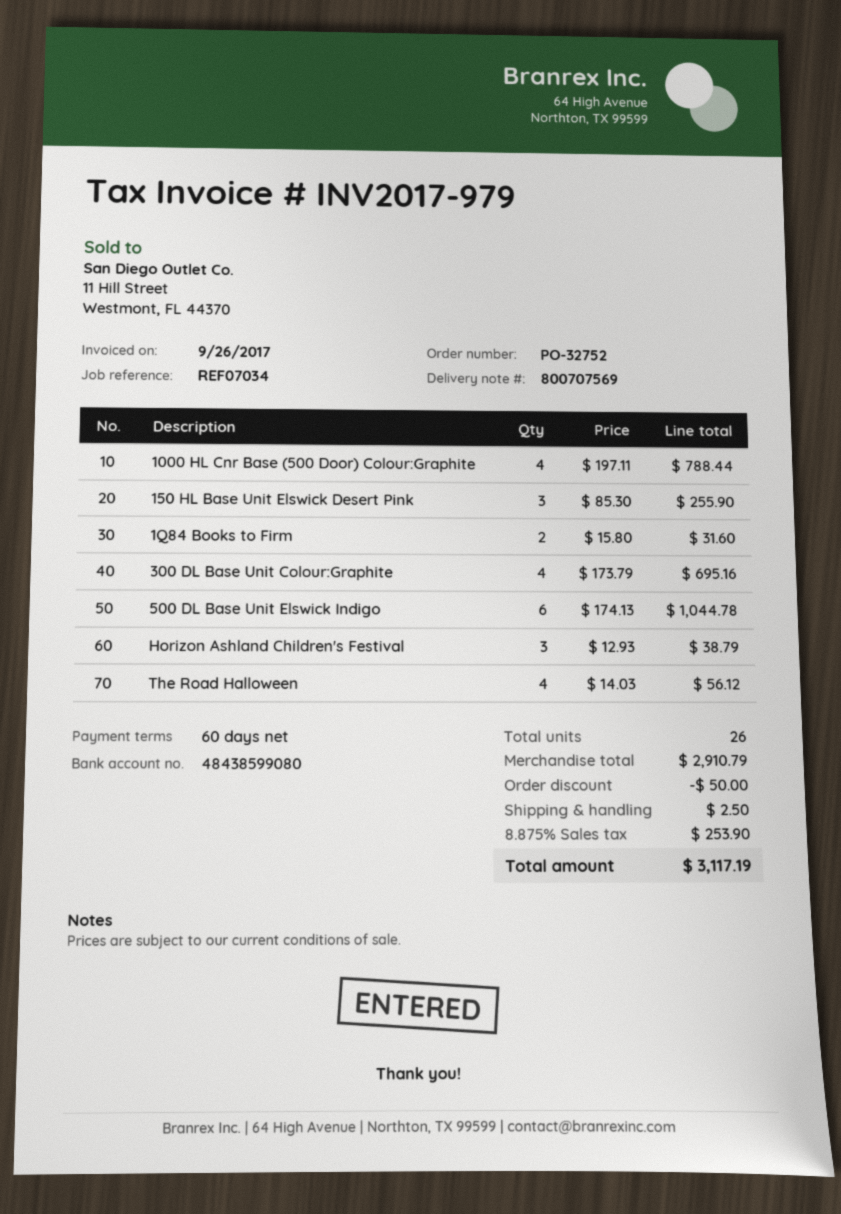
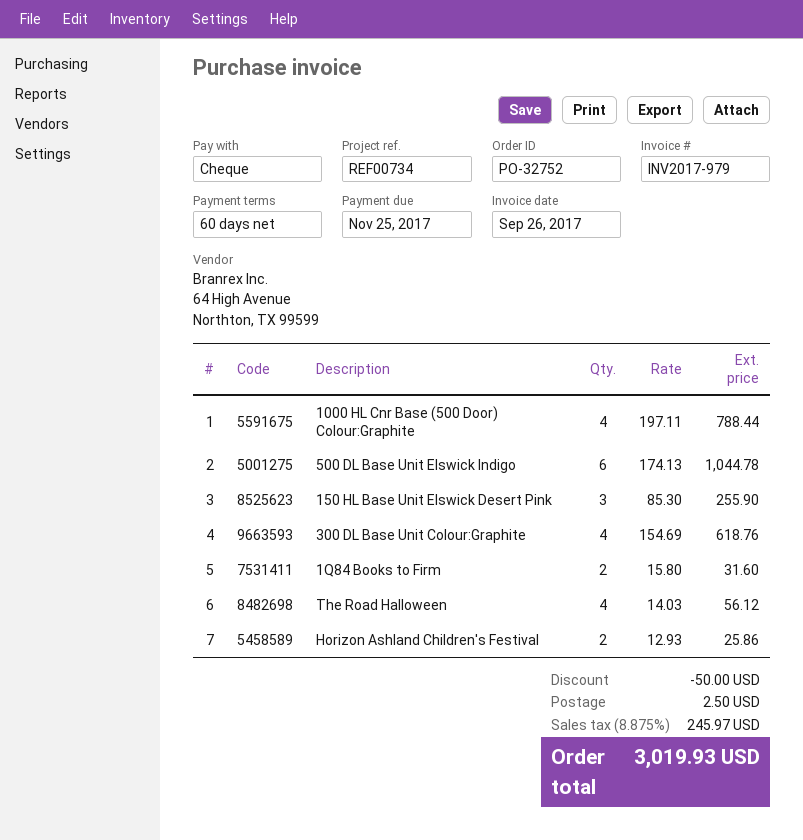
reference: REF07034 -> REF00734
300 DL Base Unit Colour:Graphite: 4 x 173.79 = 695.16 -> 4 x 154.69 = 618.76
Horizon Ashland Children's Festival: 3 x 12.93 = 38.79 -> 2 x 12.93 = 25.86
tax: 8.875% = 253.90 -> 8.875% = 245.97
total: 3117.19 -> 3019.93

